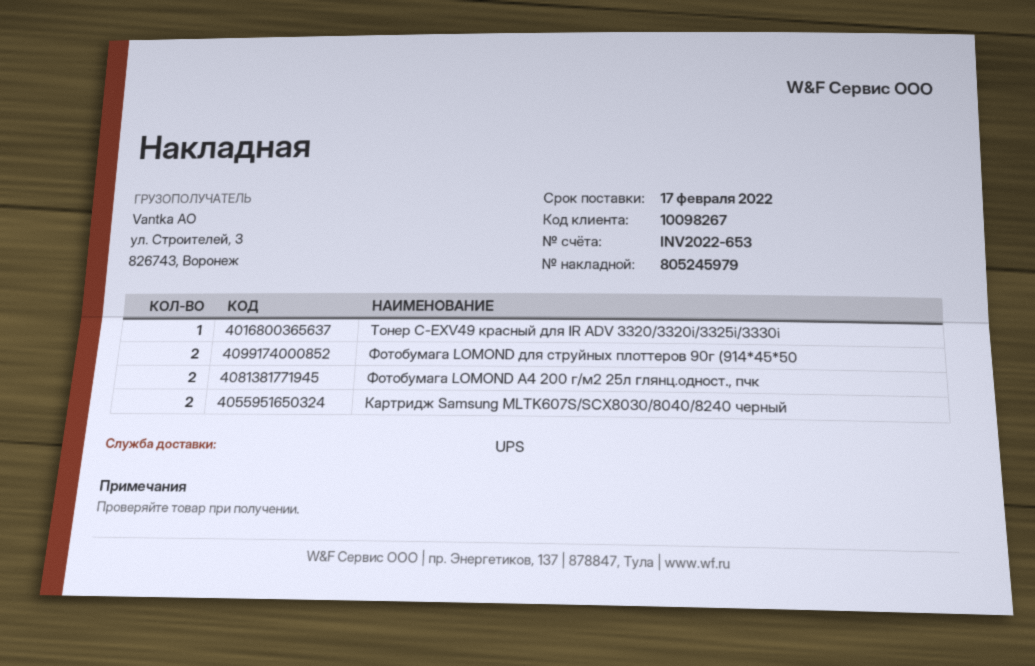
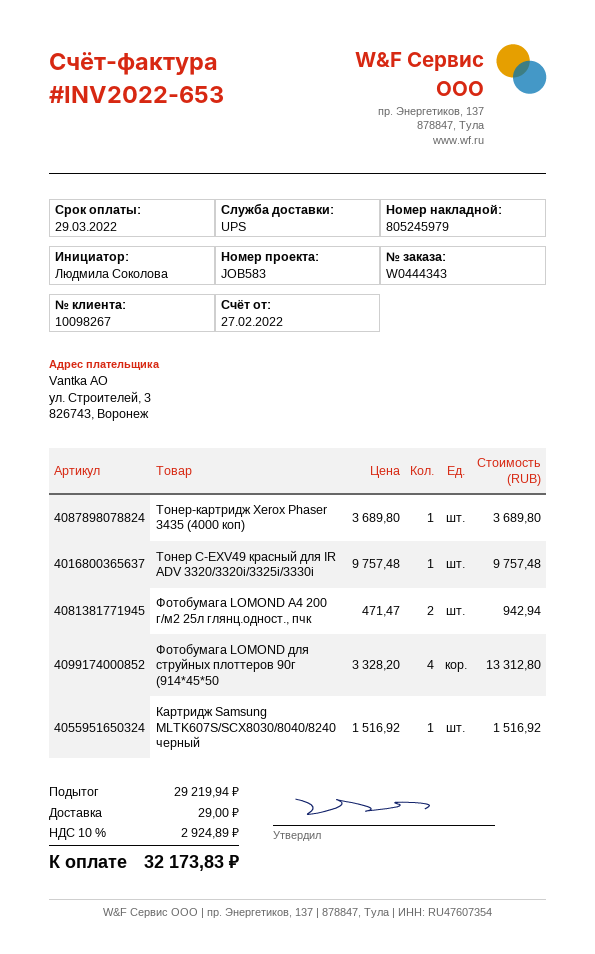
Фотобумага LOMOND для струйных плоттеров 90г (914*45*50: 2 -> 4
Картридж Samsung MLTK607S/SCX8030/8040/8240 черный: 2 -> 1
Тонер-картридж Xerox Phaser 3435 (4000 коп): none -> 1

